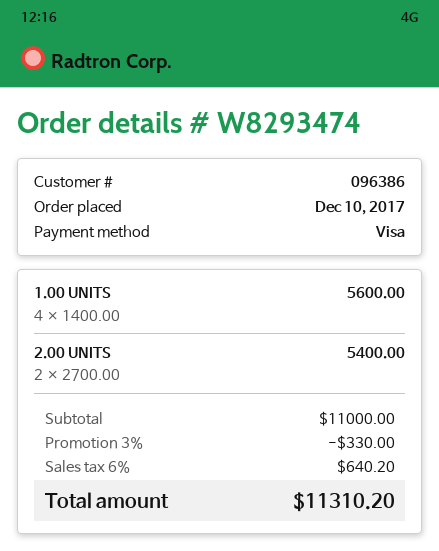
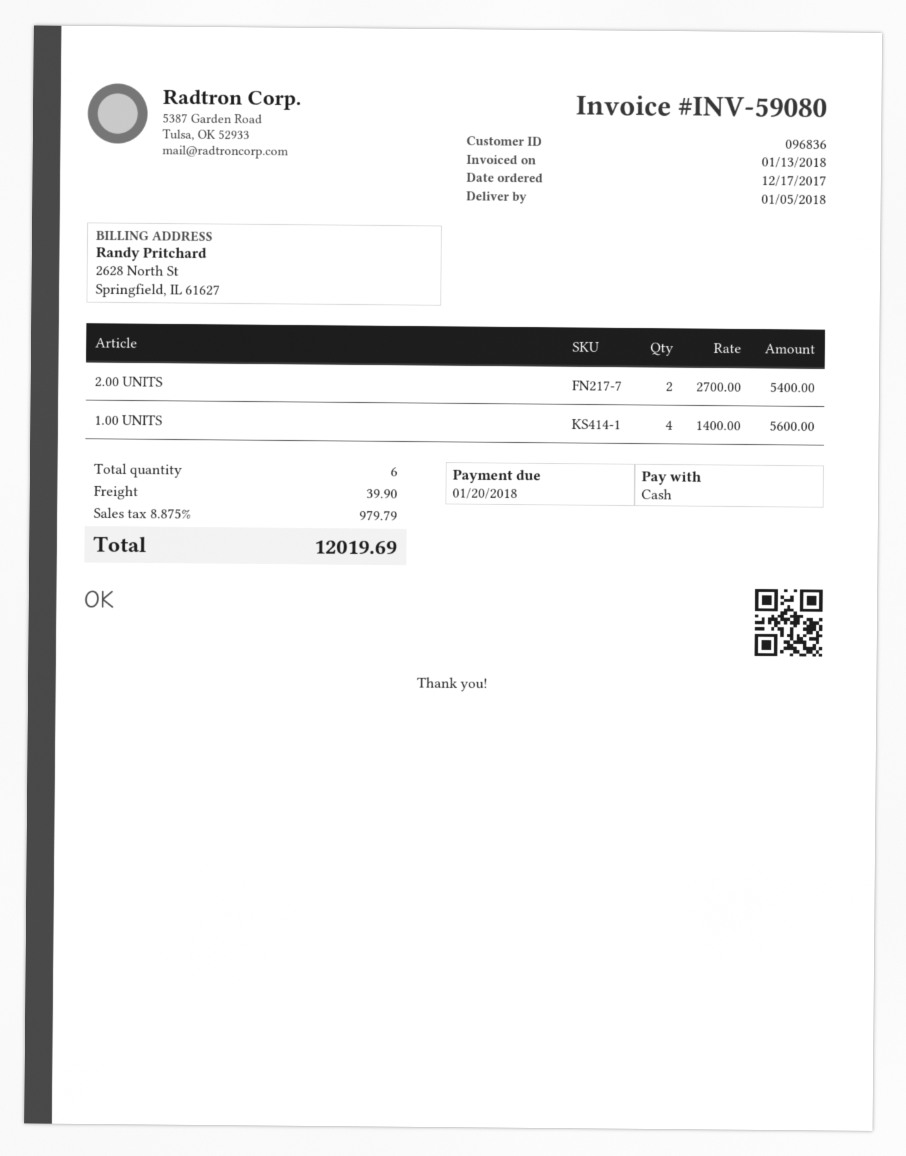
order date: 2017-12-10 -> 2017-12-17
customer number: 096386 -> 096836
payment method: Visa -> cash
discount: 3% = 330.00 -> none
shipping: none -> 39.90
tax: 6% = 640.20 -> 8.875% = 979.79
total: 11310.20 -> 12019.69

